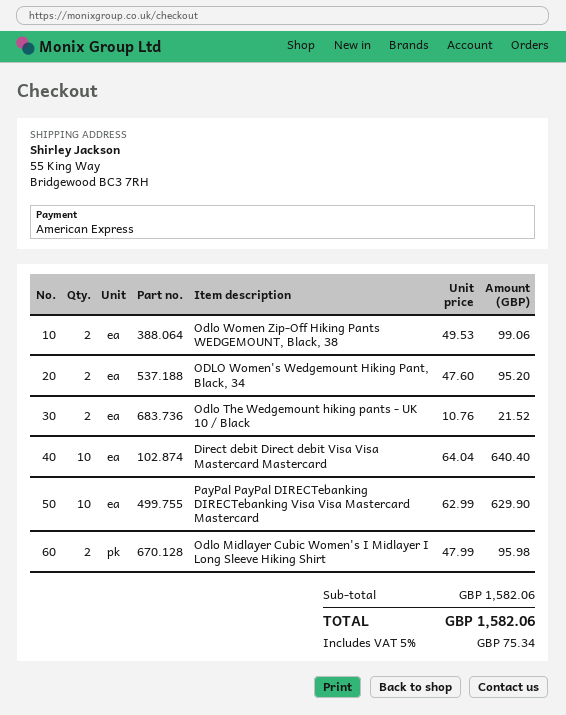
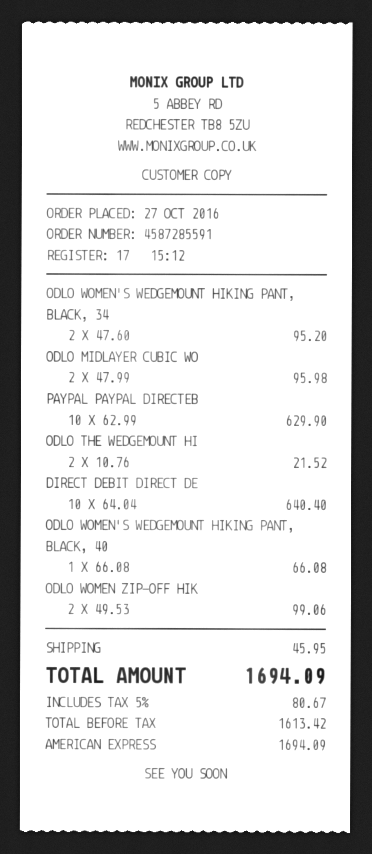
ODLO WOMEN'S WEDGEMOUNT HIKING PANT, BLACK, 40: none -> 1 x 66.08 = 66.08
shipping: none -> 45.95
tax: 5% = 75.34 -> 5% = 80.67
total: 1582.06 -> 1694.09

